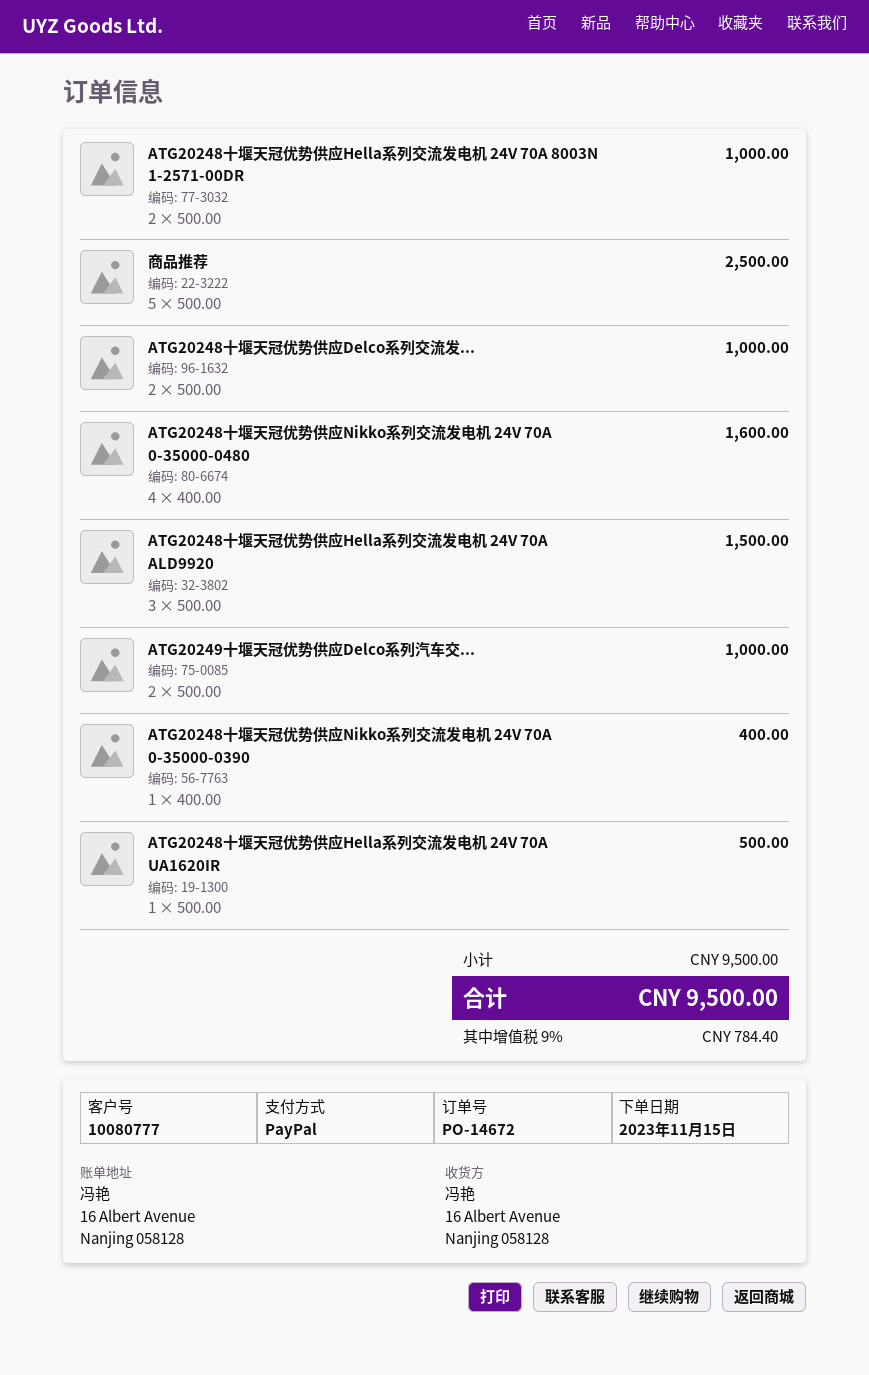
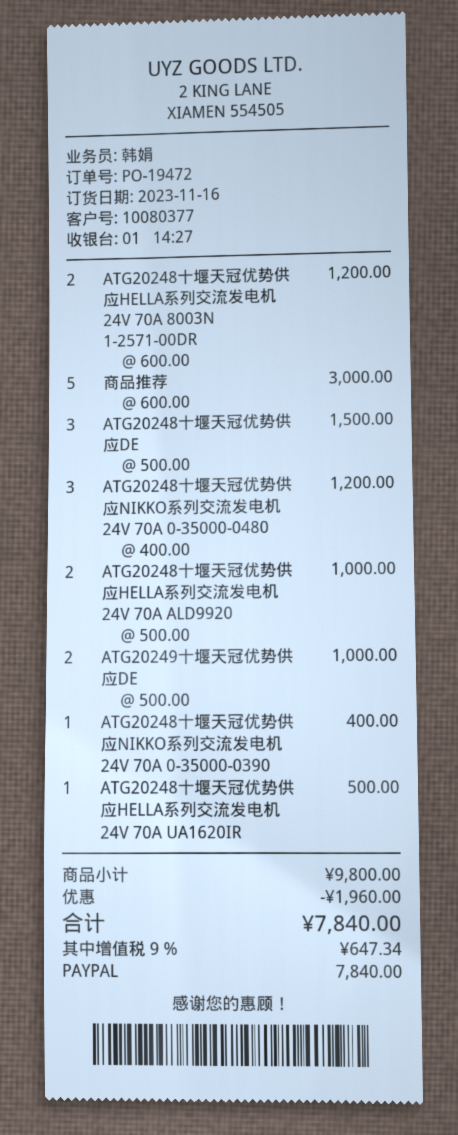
order number: PO-14672 -> PO-19472
order date: 2023-11-15 -> 2023-11-16
customer number: 10080777 -> 10080377
ATG20248十堰天冠优势供应Hella系列交流发电机 24V 70A 8003N 1-2571-00DR: 2 x 500.00 = 1000.00 -> 2 x 600.00 = 1200.00
商品推荐: 5 x 500.00 = 2500.00 -> 5 x 600.00 = 3000.00
ATG20248十堰天冠优势供应Delco系列交流发...: 2 x 500.00 = 1000.00 -> 3 x 500.00 = 1500.00
ATG20248十堰天冠优势供应Nikko系列交流发电机 24V 70A 0-35000-0480: 4 x 400.00 = 1600.00 -> 3 x 400.00 = 1200.00
ATG20248十堰天冠优势供应Hella系列交流发电机 24V 70A ALD9920: 3 x 500.00 = 1500.00 -> 2 x 500.00 = 1000.00
subtotal: 9500.00 -> 9800.00
discount: none -> 1960.00
tax: 9% = 784.40 -> 9% = 647.34
total: 9500.00 -> 7840.00

